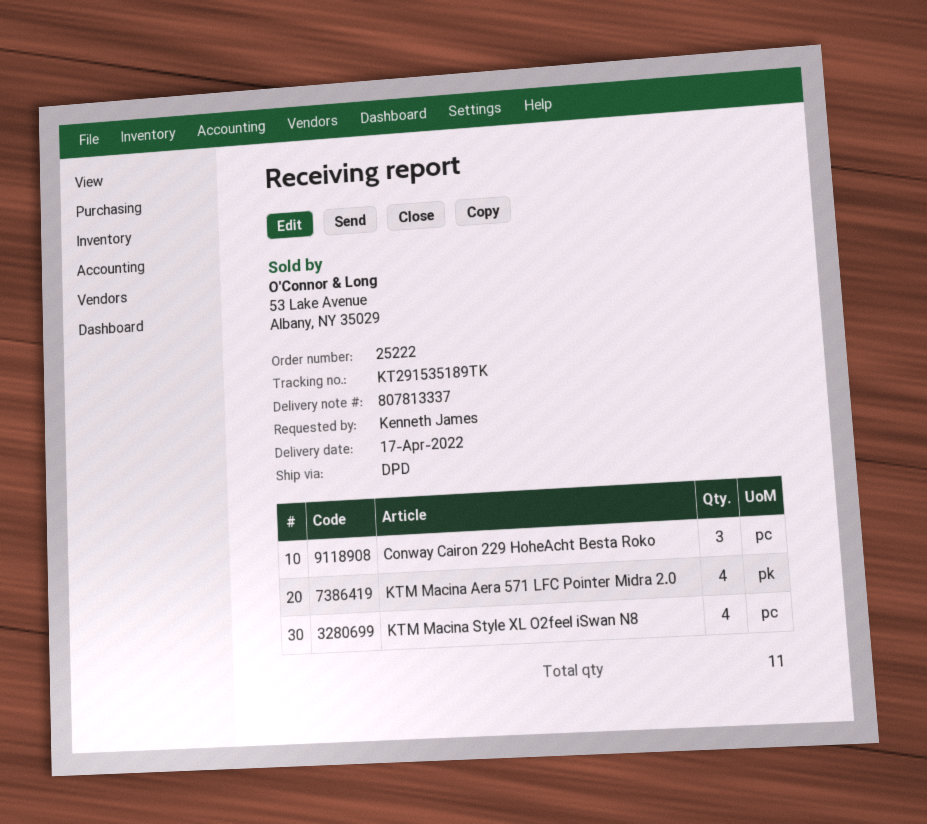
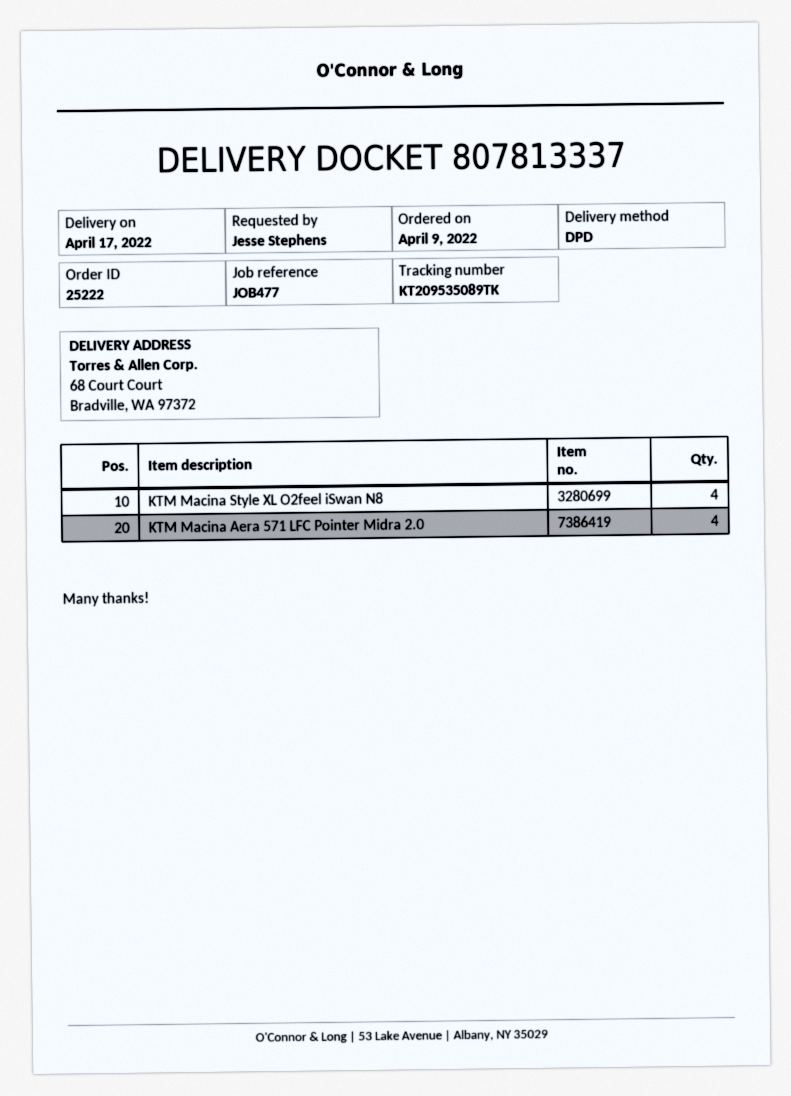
ordered by: Kenneth James -> Jesse Stephens
tracking number: KT291535189TK -> KT209535089TK
Conway Cairon 229 HoheAcht Besta Roko: 3 -> none

